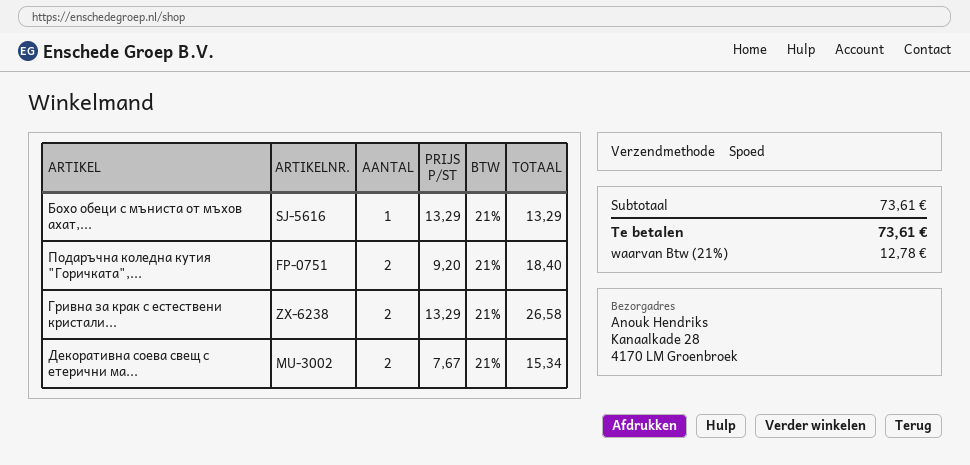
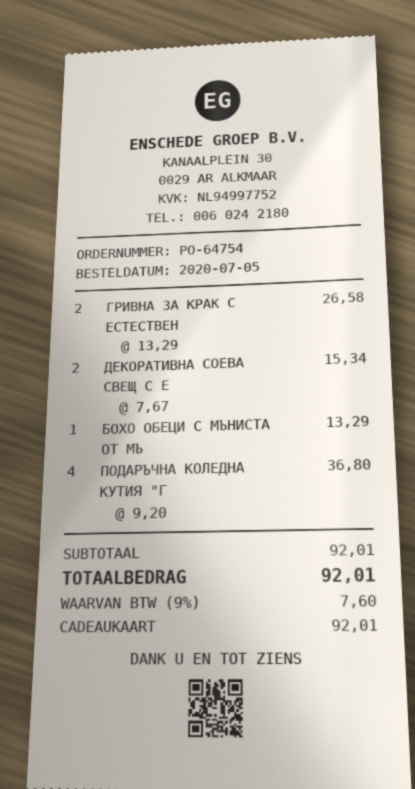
Подаръчна коледна кутия "Горичката",...: 2 x 9.20 = 18.40 -> 4 x 9.20 = 36.80
subtotal: 73.61 -> 92.01
tax: 21% = 12.78 -> 9% = 7.60
total: 73.61 -> 92.01

